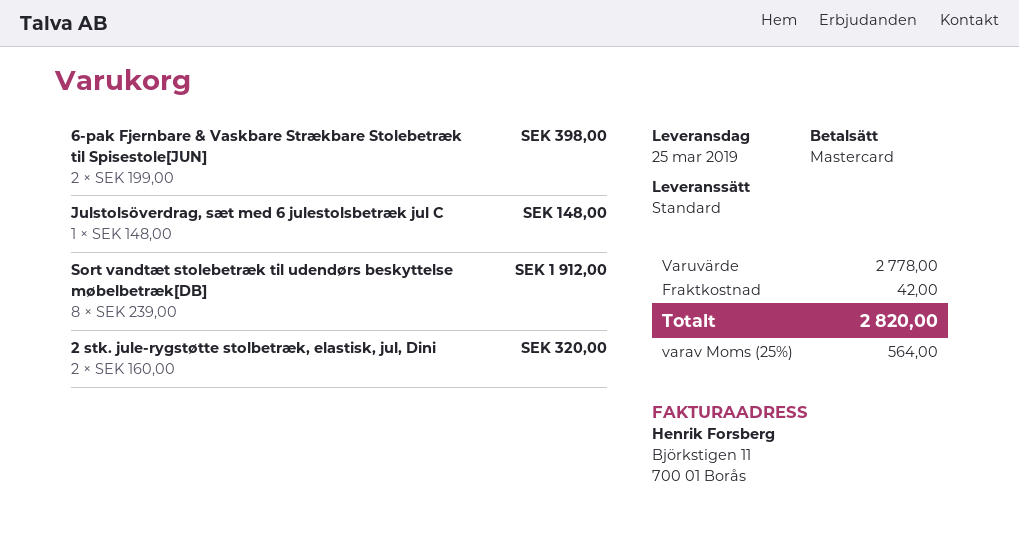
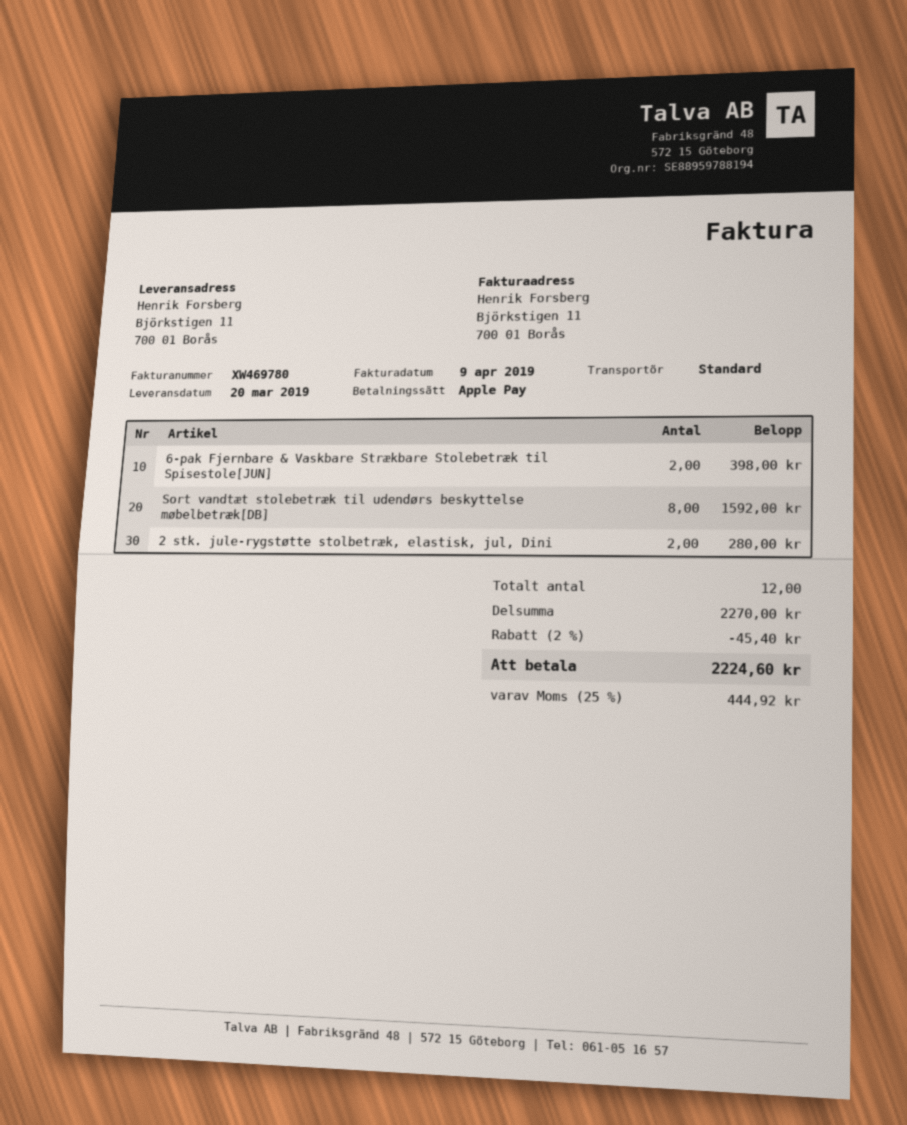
delivery date: 2019-03-25 -> 2019-03-20
payment method: Mastercard -> Apple Pay
Julstolsöverdrag, sæt med 6 julestolsbetræk jul C: 1 for 148.00 -> none
Sort vandtæt stolebetræk til udendørs beskyttelse møbelbetræk[DB]: 8 for 1912.00 -> 8 for 1592.00
2 stk. jule-rygstøtte stolbetræk, elastisk, jul, Dini: 2 for 320.00 -> 2 for 280.00
subtotal: 2778.00 -> 2270.00
discount: none -> 2% = 45.40
shipping: 42.00 -> none
tax: 25% = 564.00 -> 25% = 444.92
total: 2820.00 -> 2224.60

